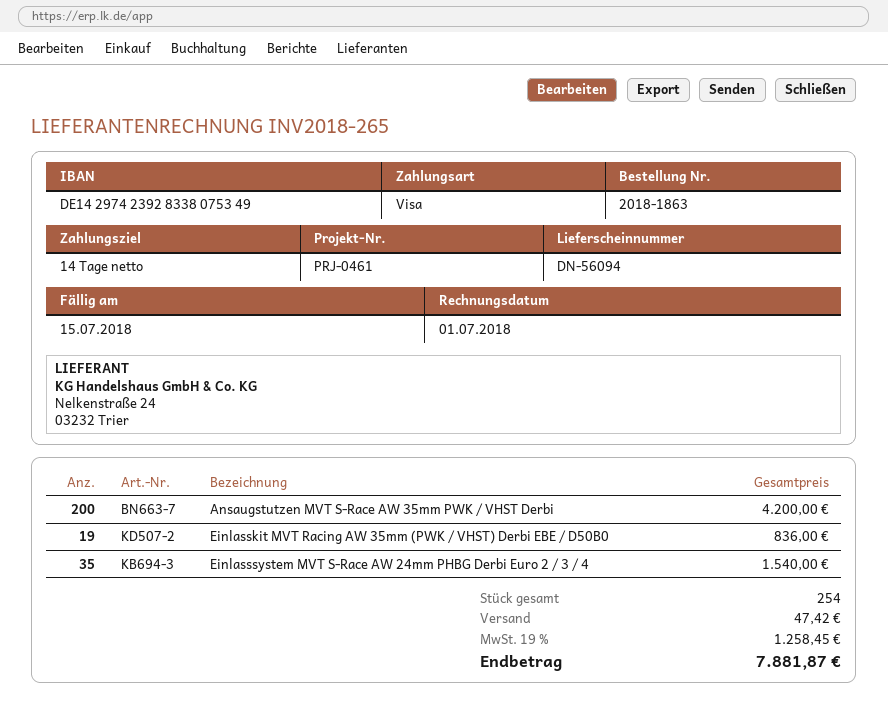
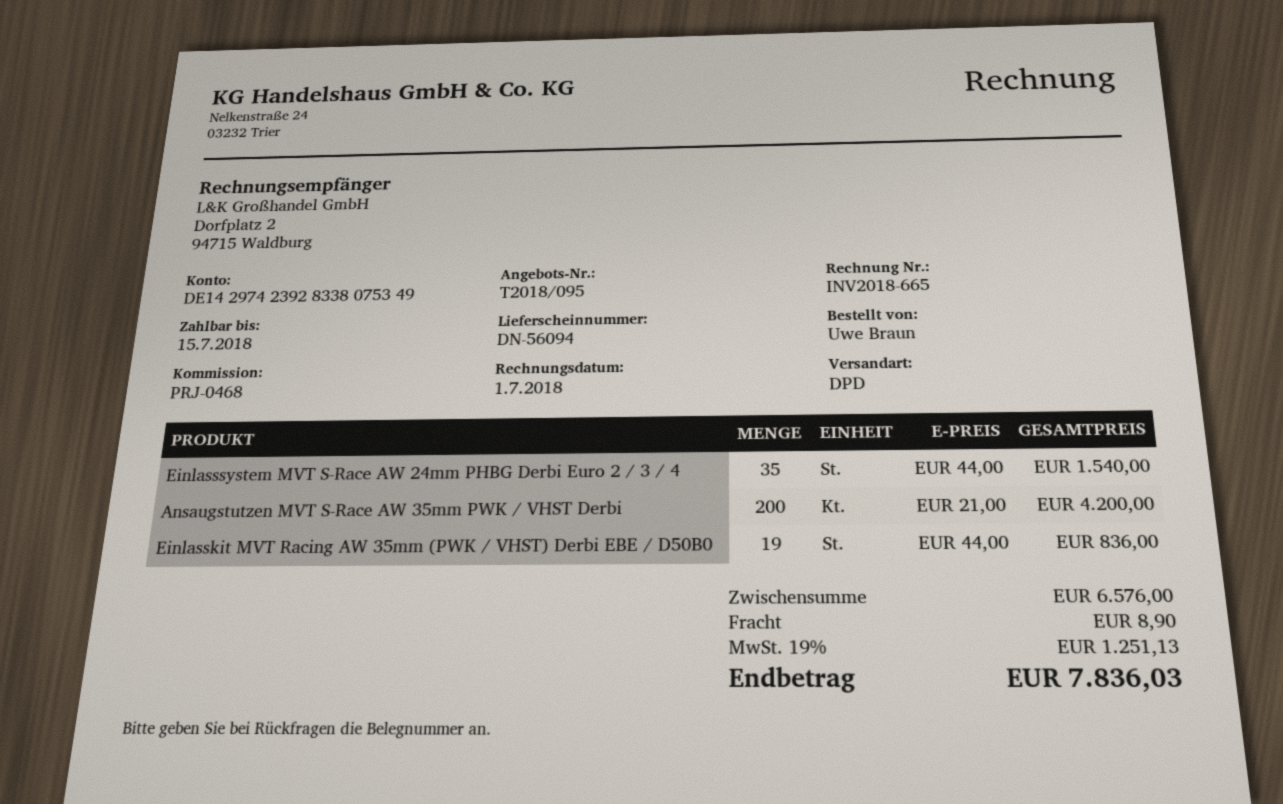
invoice number: INV2018-265 -> INV2018-665
reference: PRJ-0461 -> PRJ-0468
shipping: 47.42 -> 8.90
tax: 19% = 1258.45 -> 19% = 1251.13
total: 7881.87 -> 7836.03

